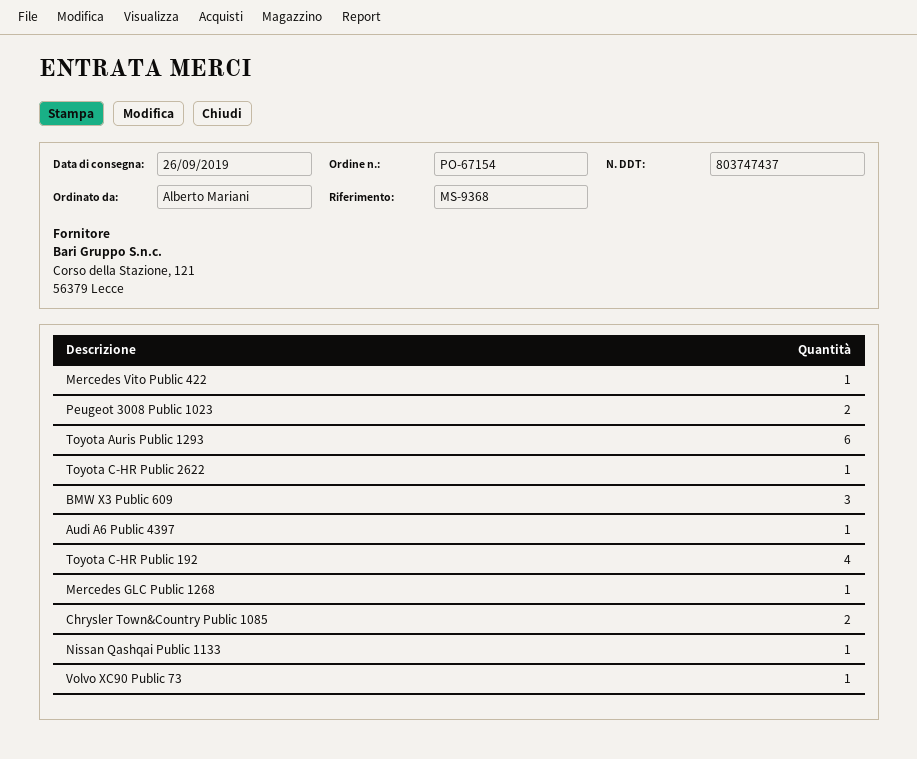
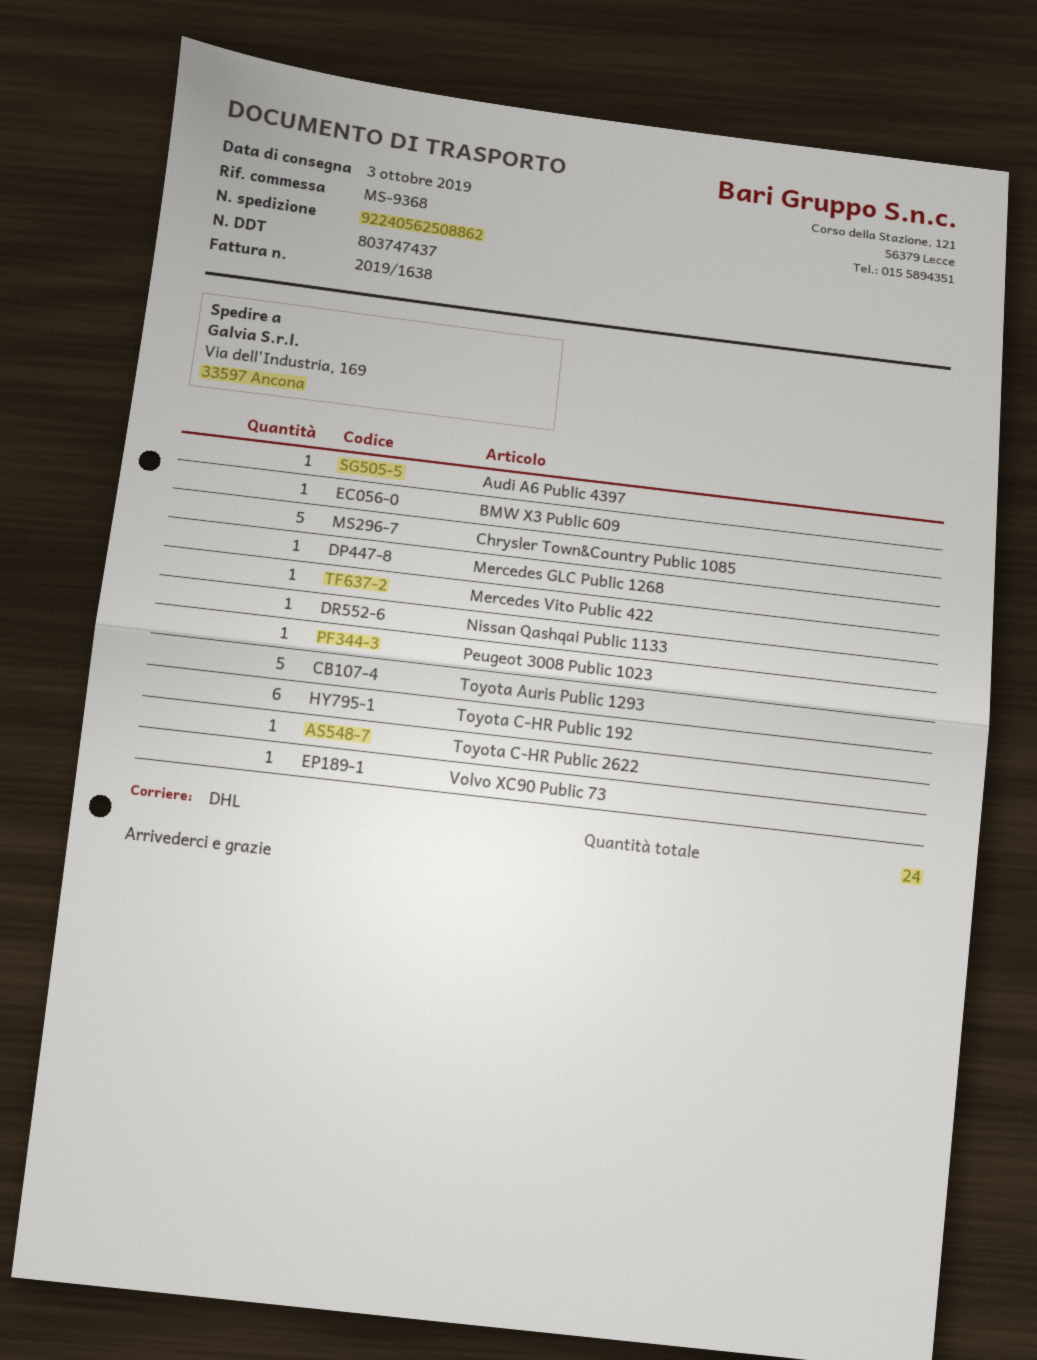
delivery date: 2019-09-26 -> 2019-10-03
Peugeot 3008 Public 1023: 2 -> 1
Toyota Auris Public 1293: 6 -> 5
BMW X3 Public 609: 3 -> 1
Toyota C-HR Public 192: 4 -> 6
Chrysler Town&Country Public 1085: 2 -> 5

